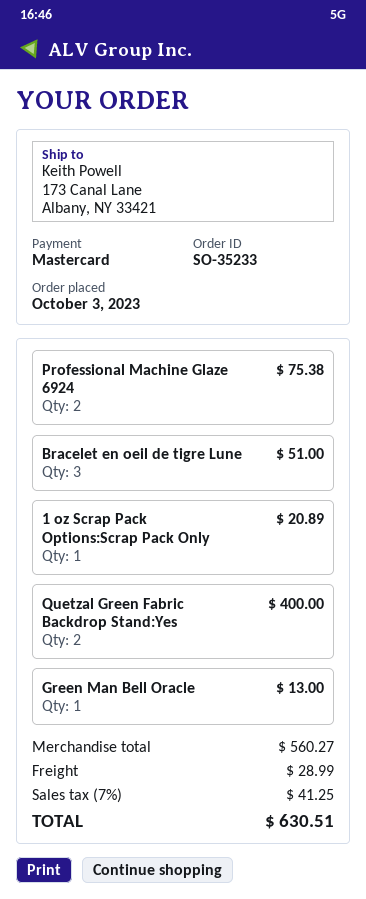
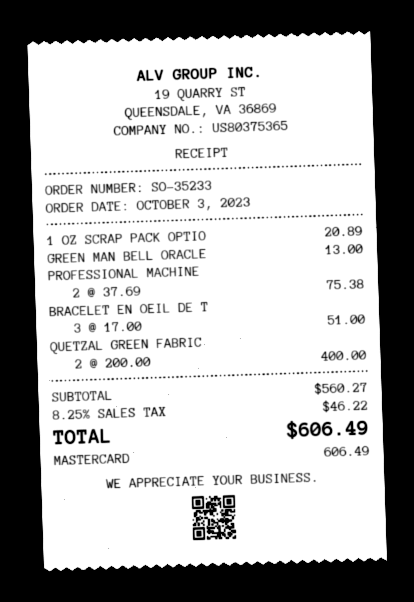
shipping: 28.99 -> none
tax: 7% = 41.25 -> 8.25% = 46.22
total: 630.51 -> 606.49

